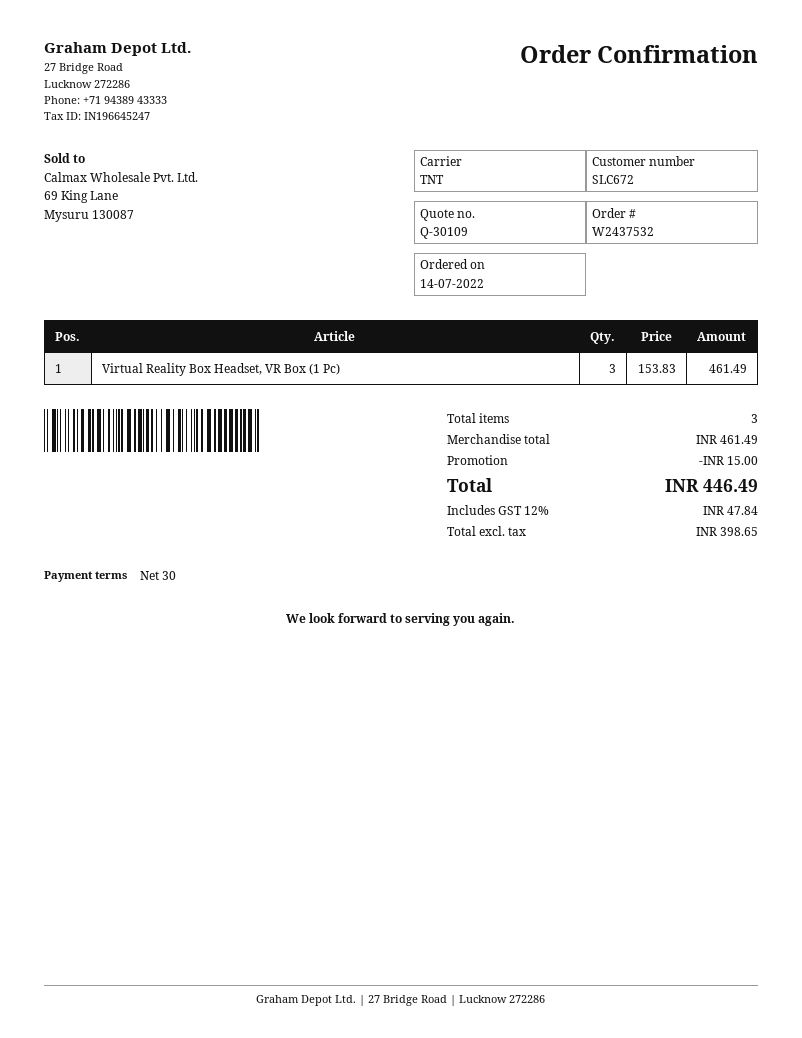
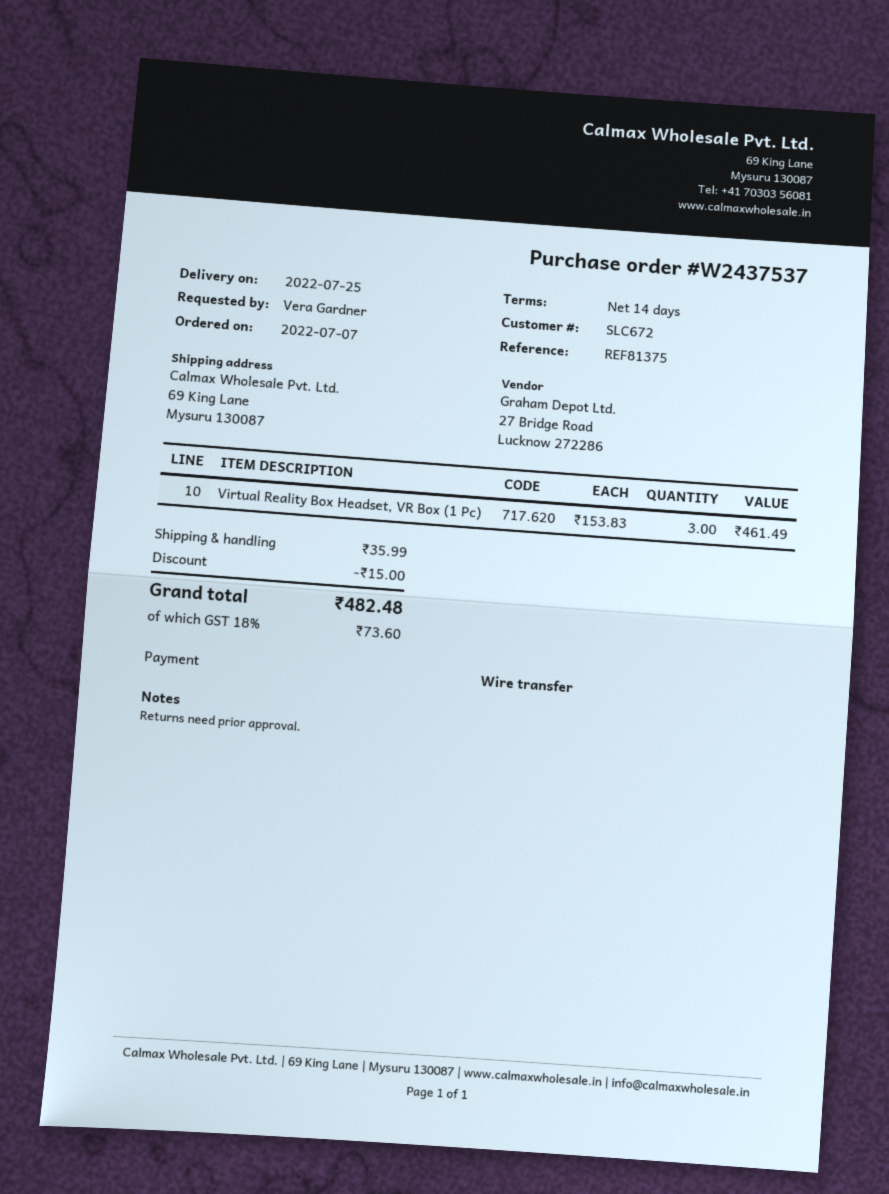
order number: W2437532 -> W2437537
order date: 2022-07-14 -> 2022-07-07
payment terms: 30 days -> 14 days
shipping: none -> 35.99
tax: 12% = 47.84 -> 18% = 73.60
total: 446.49 -> 482.48

